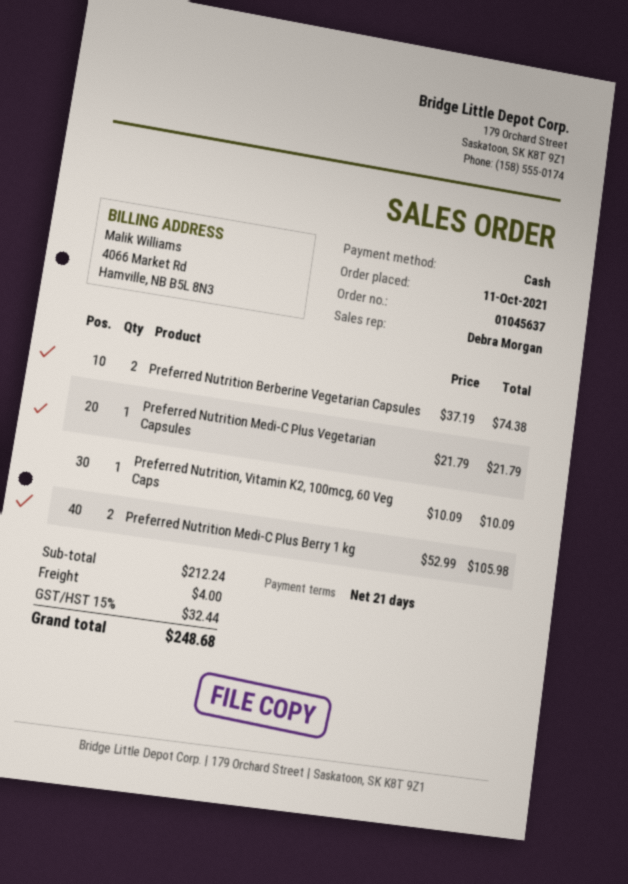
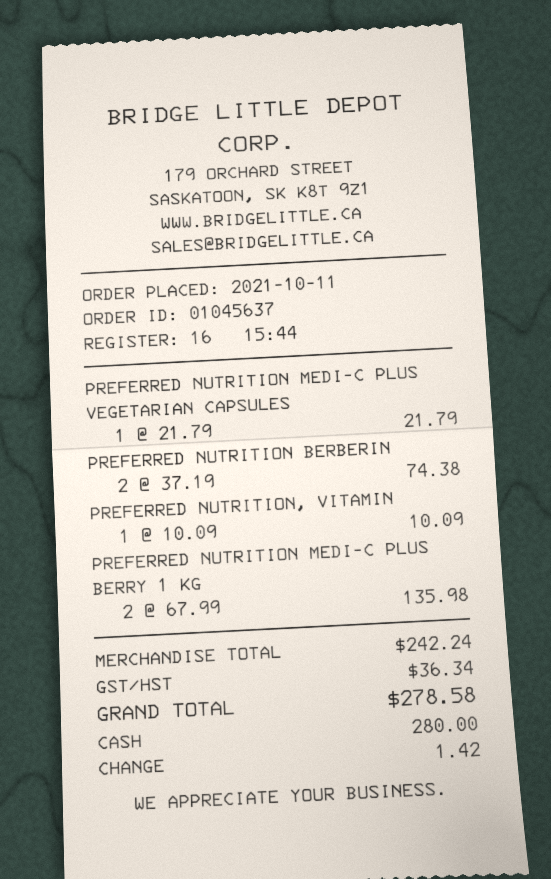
Preferred Nutrition Medi-C Plus Berry 1 kg: 2 x 52.99 = 105.98 -> 2 x 67.99 = 135.98
subtotal: 212.24 -> 242.24
shipping: 4.00 -> none
tax: 32.44 -> 36.34
total: 248.68 -> 278.58

